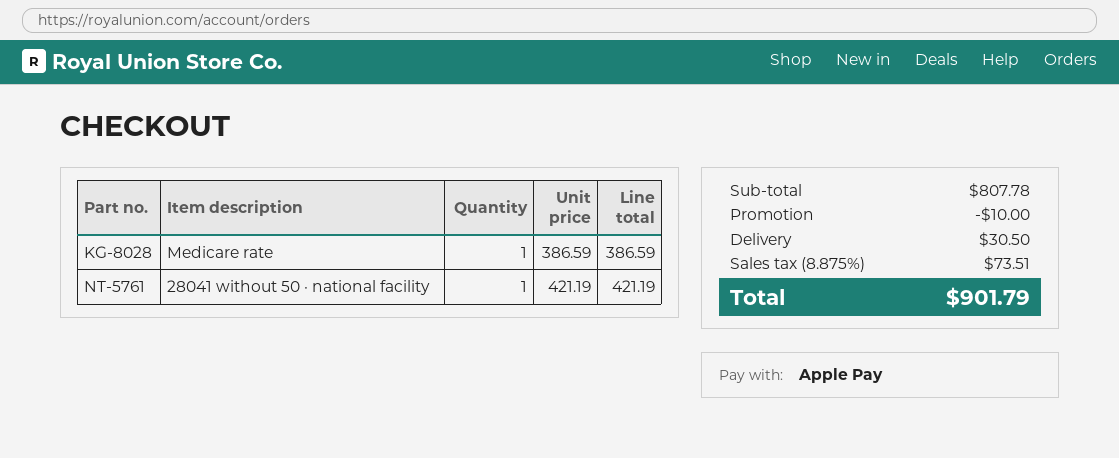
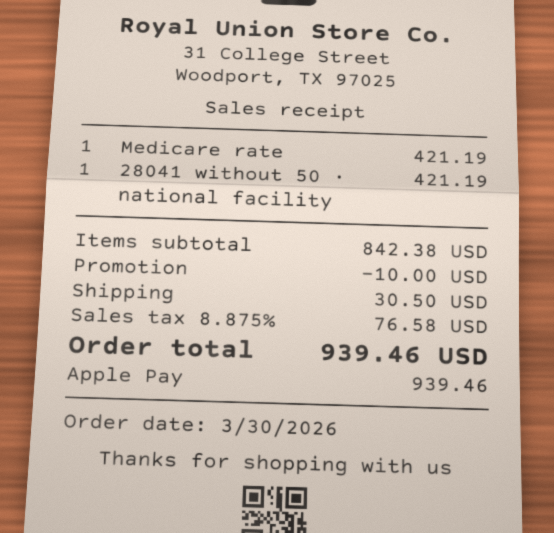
Medicare rate: 1 for 386.59 -> 1 for 421.19
subtotal: 807.78 -> 842.38
tax: 8.875% = 73.51 -> 8.875% = 76.58
total: 901.79 -> 939.46

